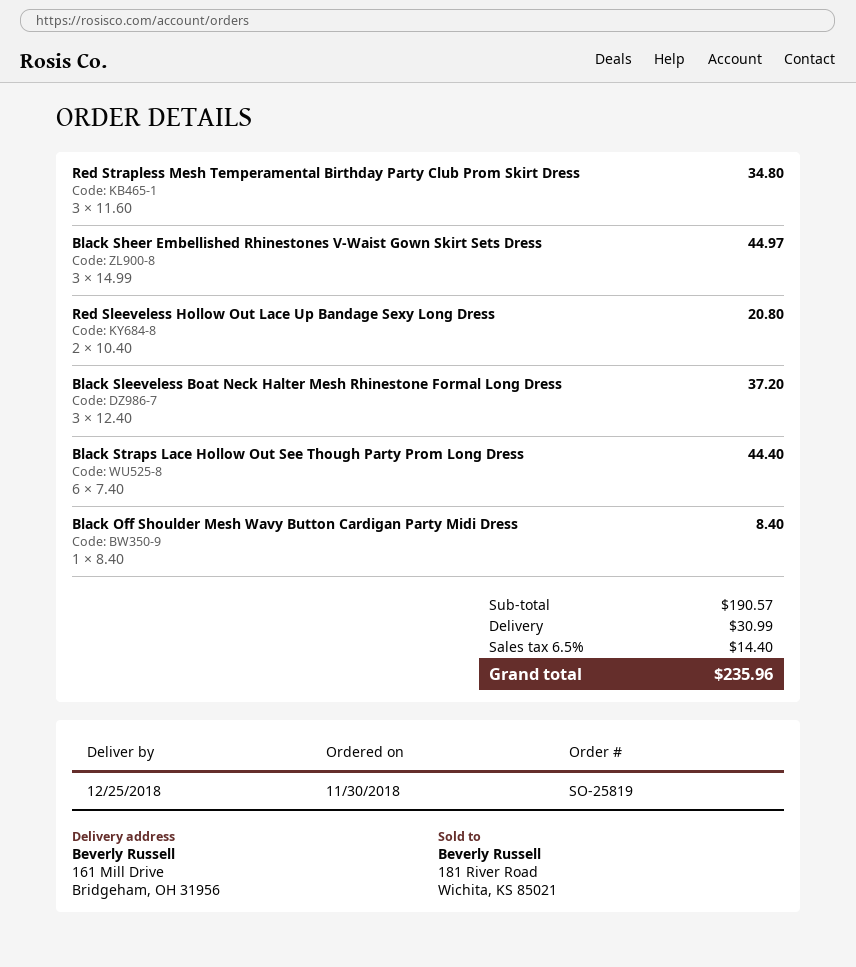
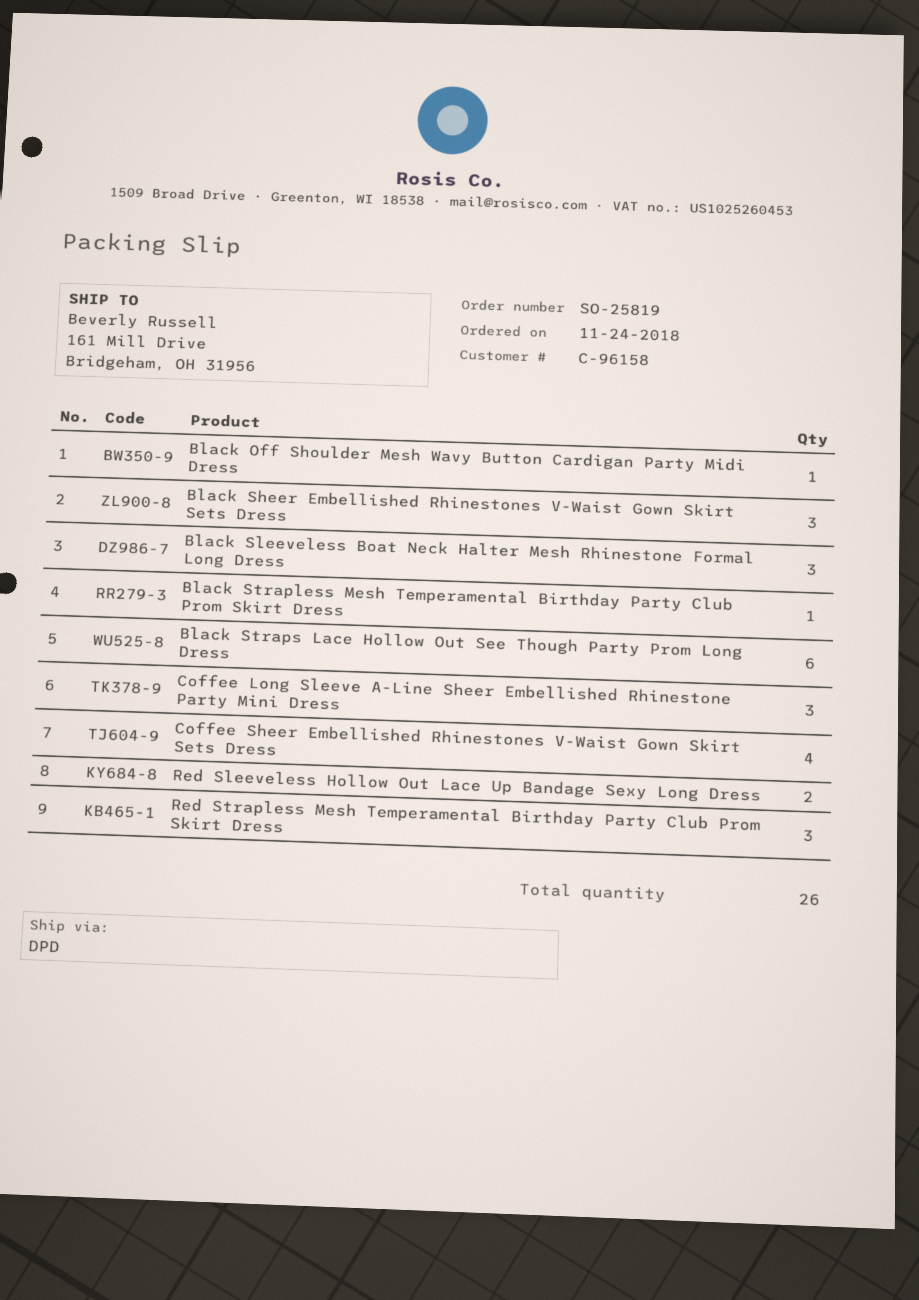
order date: 2018-11-30 -> 2018-11-24
Black Strapless Mesh Temperamental Birthday Party Club Prom Skirt Dress: none -> 1
Coffee Long Sleeve A-Line Sheer Embellished Rhinestone Party Mini Dress: none -> 3
Coffee Sheer Embellished Rhinestones V-Waist Gown Skirt Sets Dress: none -> 4

